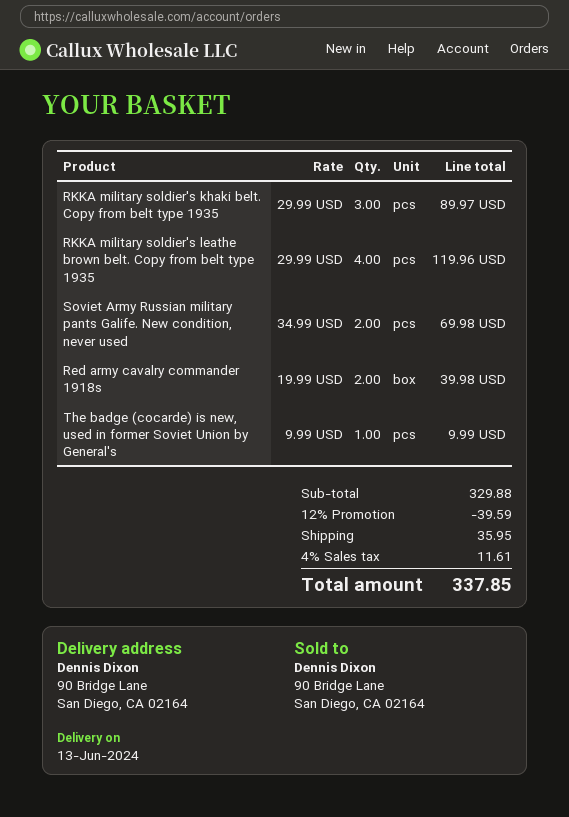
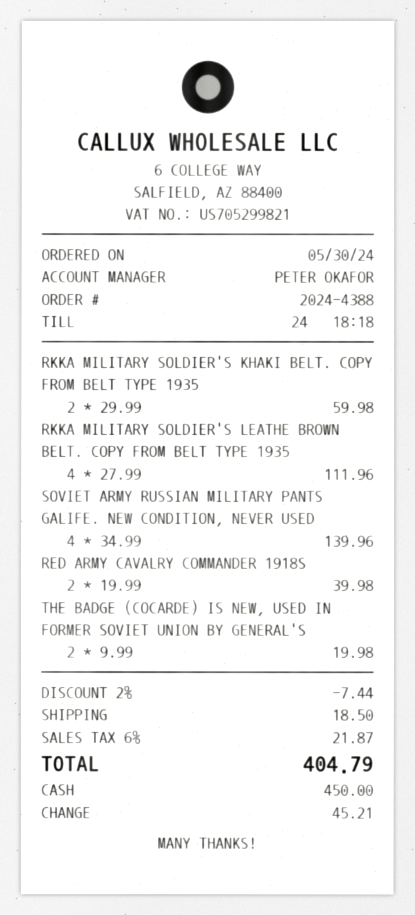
RKKA military soldier's khaki belt. Copy from belt type 1935: 3 x 29.99 = 89.97 -> 2 x 29.99 = 59.98
RKKA military soldier's leathe brown belt. Copy from belt type 1935: 4 x 29.99 = 119.96 -> 4 x 27.99 = 111.96
Soviet Army Russian military pants Galife. New condition, never used: 2 x 34.99 = 69.98 -> 4 x 34.99 = 139.96
The badge (cocarde) is new, used in former Soviet Union by General's: 1 x 9.99 = 9.99 -> 2 x 9.99 = 19.98
discount: 12% = 39.59 -> 2% = 7.44
shipping: 35.95 -> 18.50
tax: 4% = 11.61 -> 6% = 21.87
total: 337.85 -> 404.79

